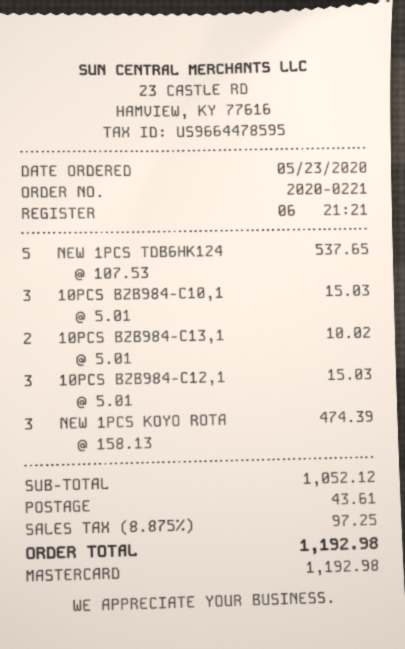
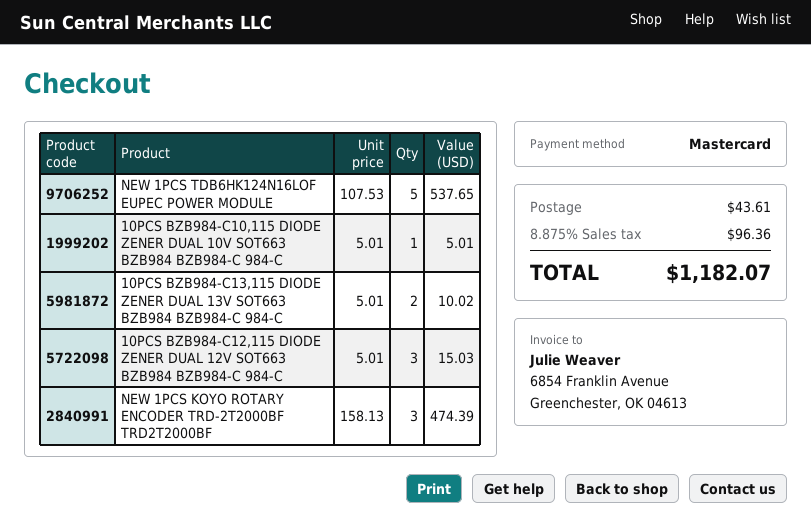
10PCS BZB984-C10,1: 3 x 5.01 = 15.03 -> 1 x 5.01 = 5.01
tax: 8.875% = 97.25 -> 8.875% = 96.36
total: 1192.98 -> 1182.07

